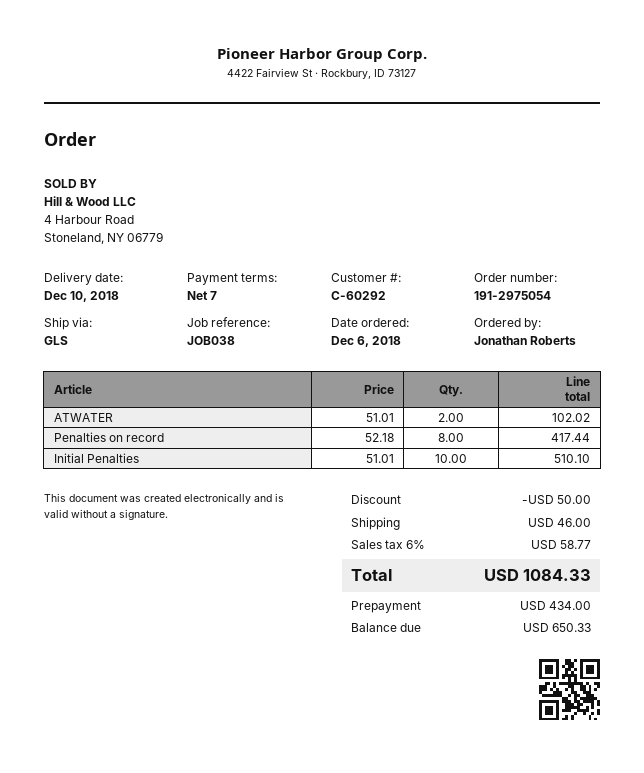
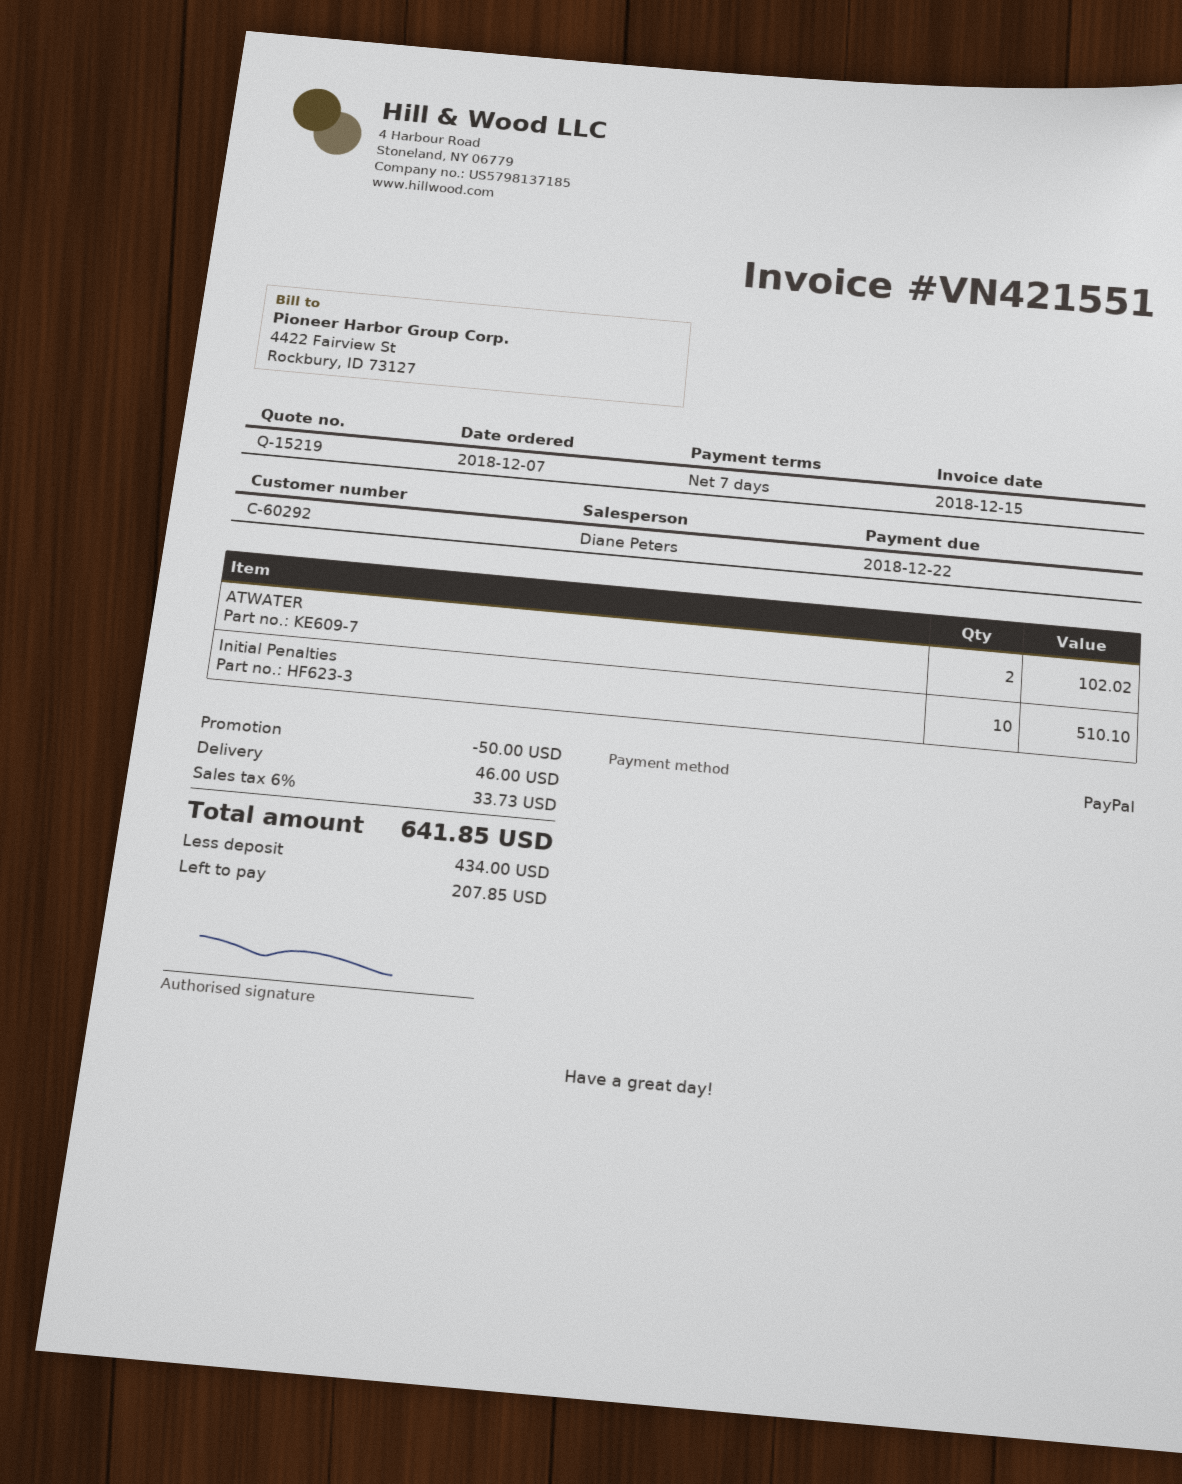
order date: 2018-12-06 -> 2018-12-07
Penalties on record: 8 for 417.44 -> none
tax: 6% = 58.77 -> 6% = 33.73
total: 1084.33 -> 641.85
balance: 650.33 -> 207.85

